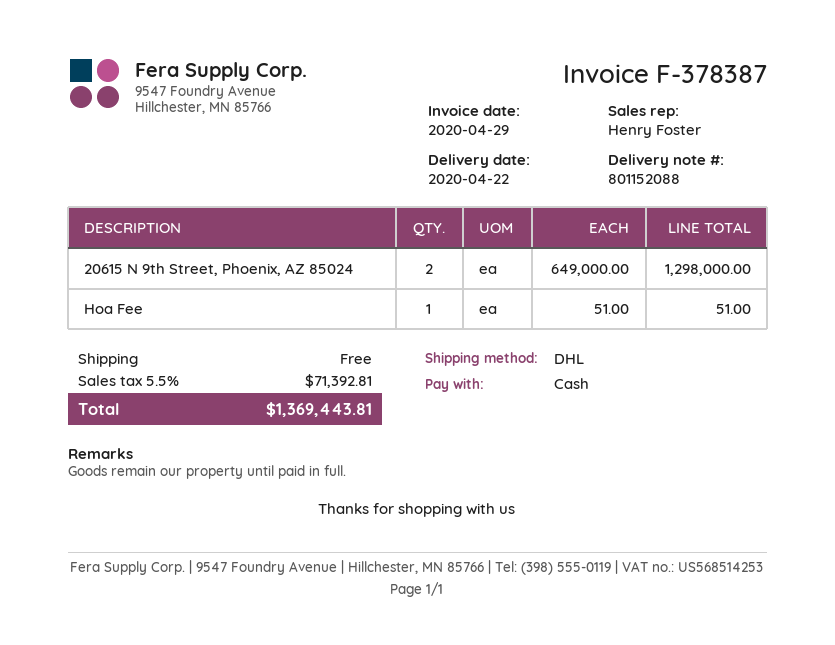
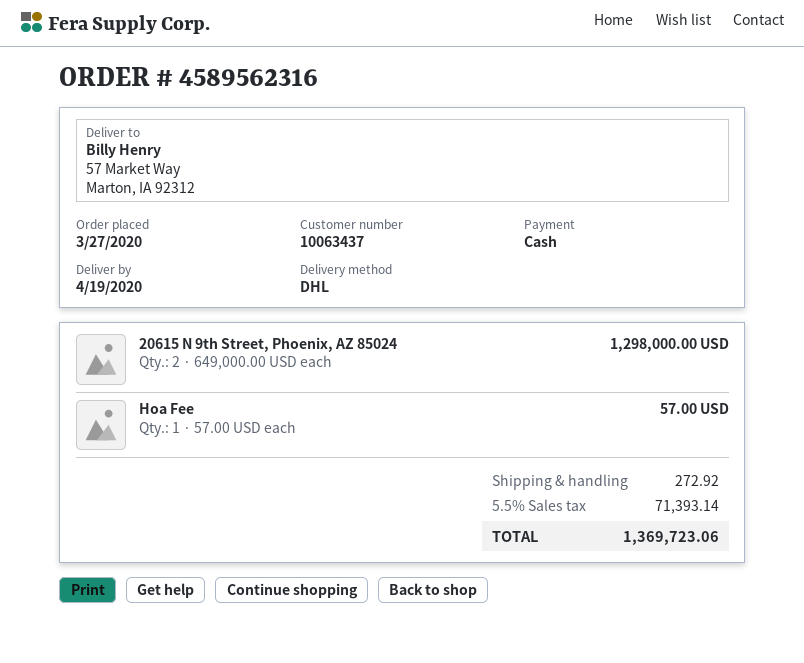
delivery date: 2020-04-22 -> 2020-04-19
Hoa Fee: 1 x 51.00 = 51.00 -> 1 x 57.00 = 57.00
shipping: 0.00 -> 272.92
tax: 5.5% = 71392.81 -> 5.5% = 71393.14
total: 1369443.81 -> 1369723.06

